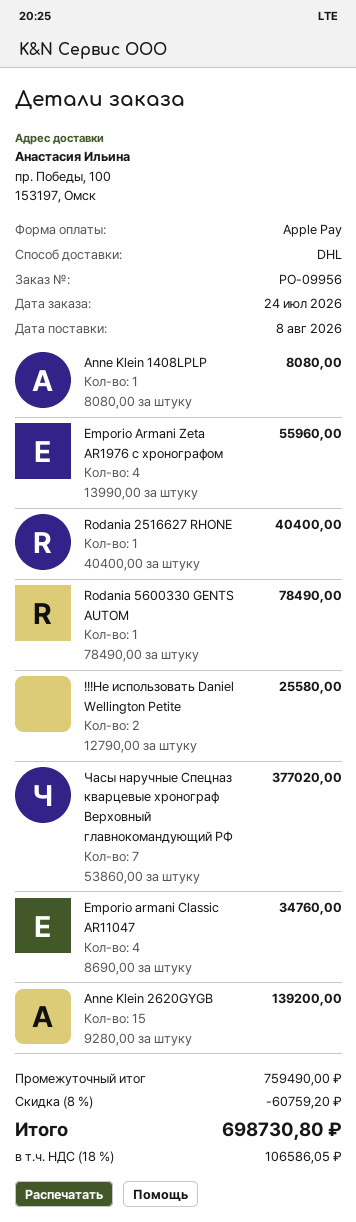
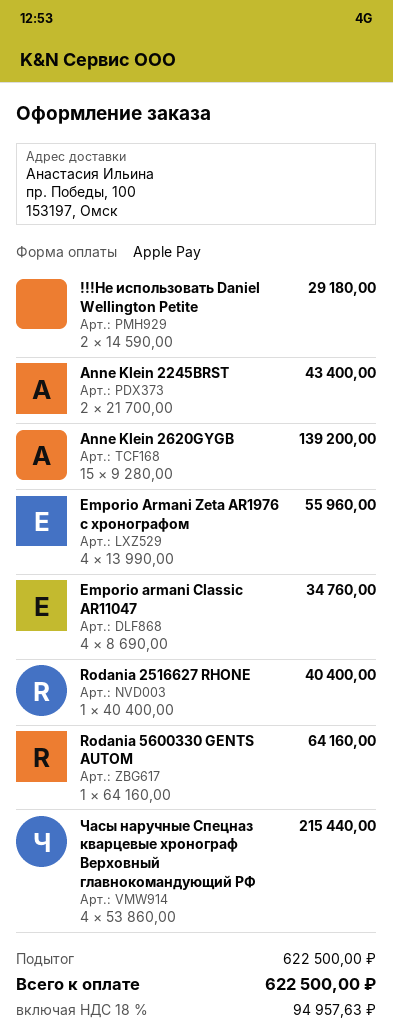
Anne Klein 1408LPLP: 1 x 8080.00 = 8080.00 -> none
Rodania 5600330 GENTS AUTOM: 1 x 78490.00 = 78490.00 -> 1 x 64160.00 = 64160.00
!!!Не использовать Daniel Wellington Petite: 2 x 12790.00 = 25580.00 -> 2 x 14590.00 = 29180.00
Часы наручные Спецназ кварцевые хронограф Верховный главнокомандующий РФ: 7 x 53860.00 = 377020.00 -> 4 x 53860.00 = 215440.00
Anne Klein 2245BRST: none -> 2 x 21700.00 = 43400.00
subtotal: 759490.00 -> 622500.00
discount: 8% = 60759.20 -> none
tax: 18% = 106586.05 -> 18% = 94957.63
total: 698730.80 -> 622500.00

